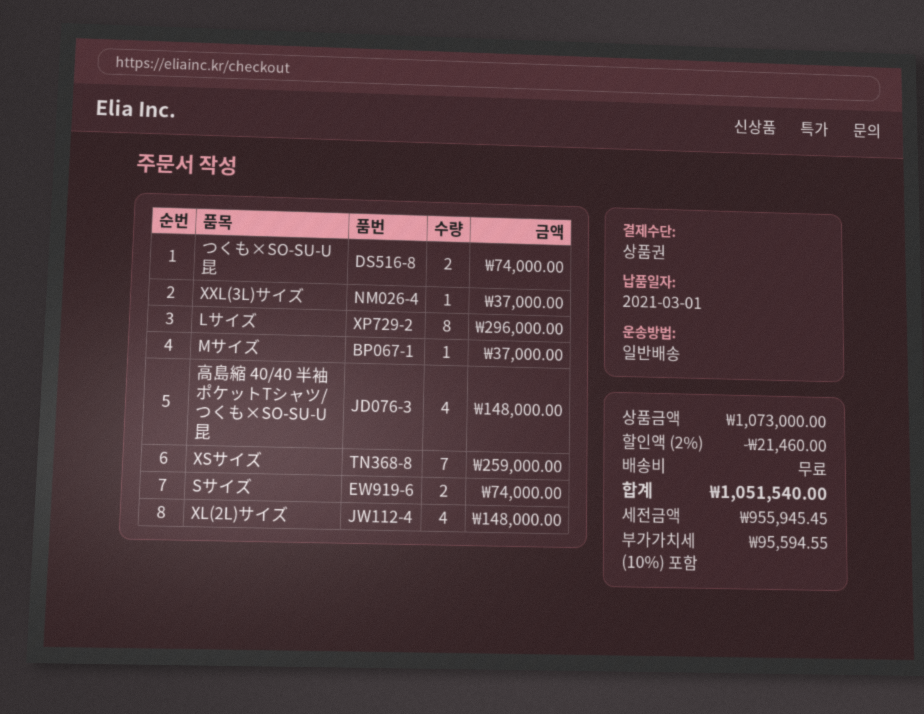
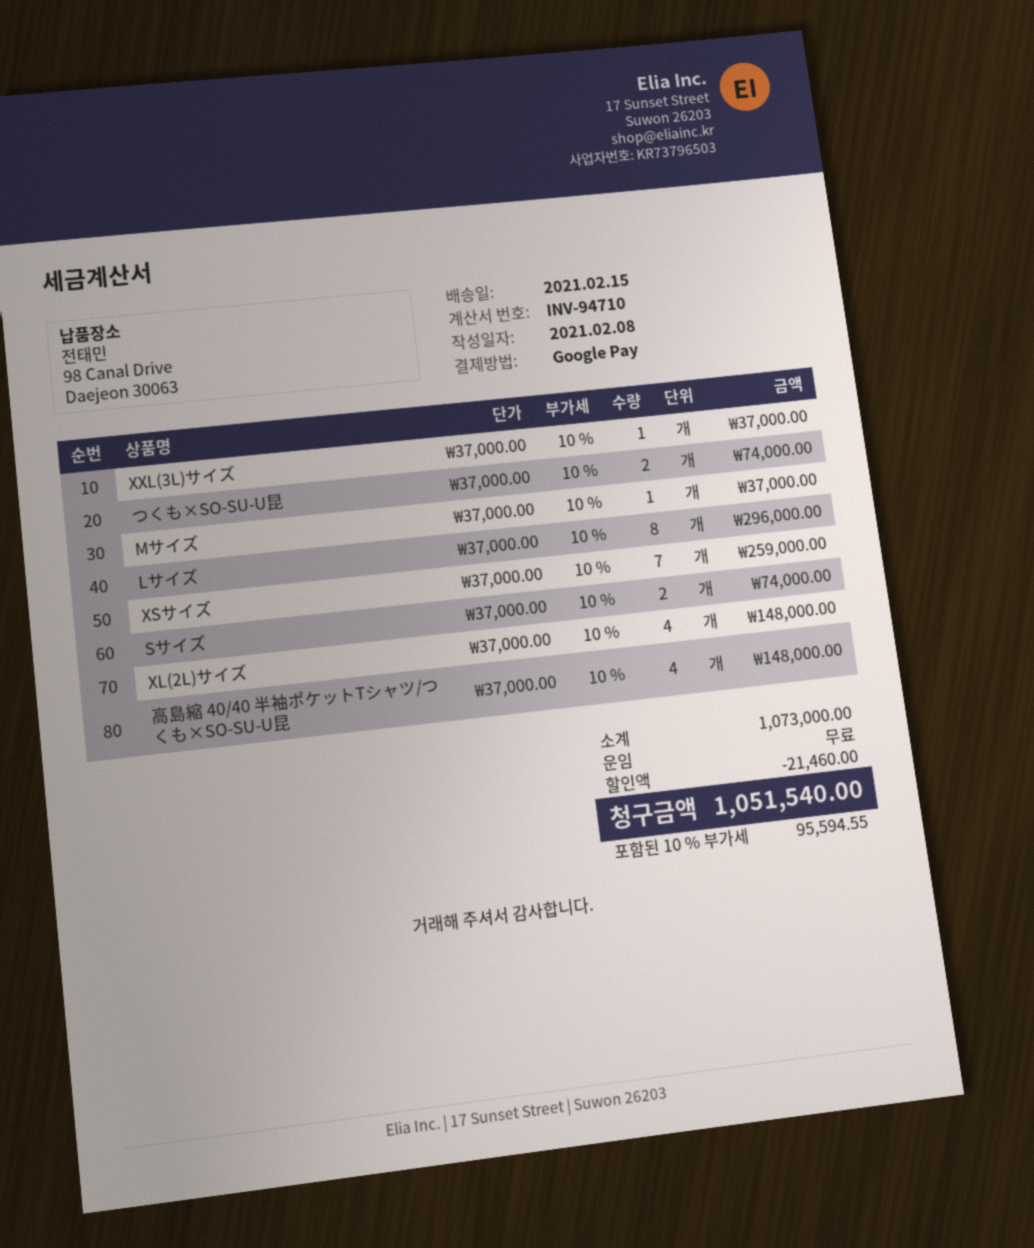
delivery date: 2021-03-01 -> 2021-02-15
payment method: gift card -> Google Pay

